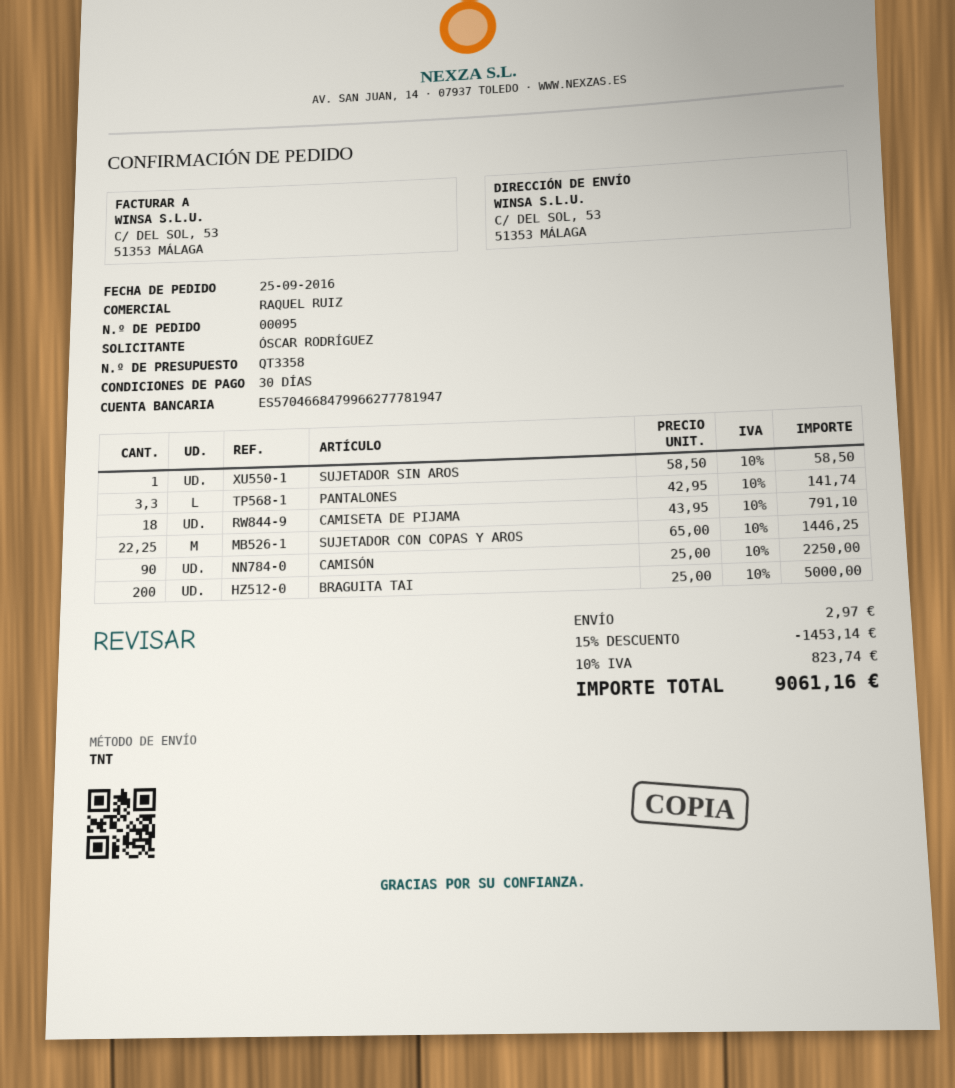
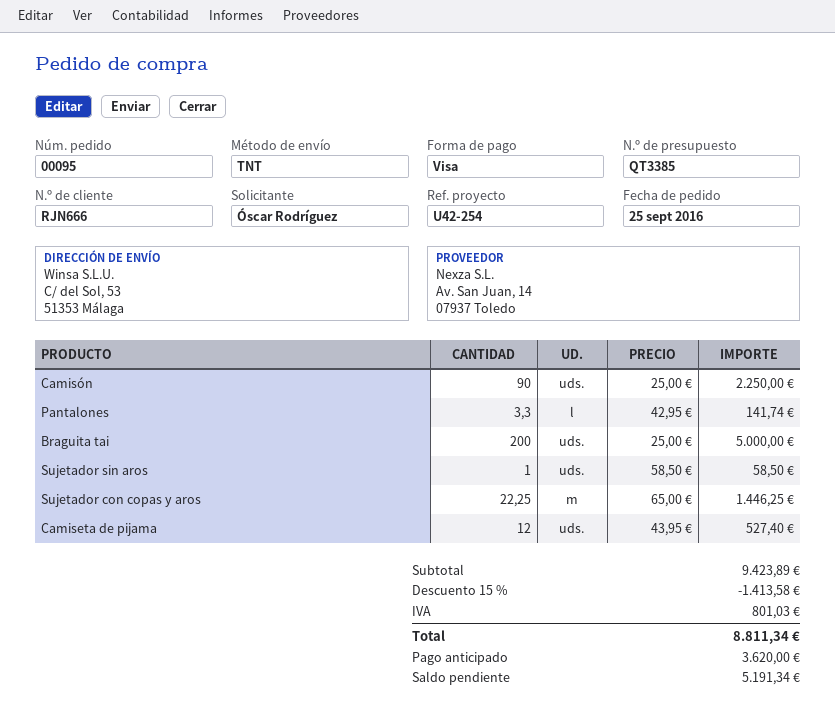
quote number: QT3358 -> QT3385
CAMISETA DE PIJAMA: 18 x 43.95 = 791.10 -> 12 x 43.95 = 527.40
discount: 15% = 1453.14 -> 15% = 1413.58
shipping: 2.97 -> none
tax: 823.74 -> 801.03
total: 9061.16 -> 8811.34

